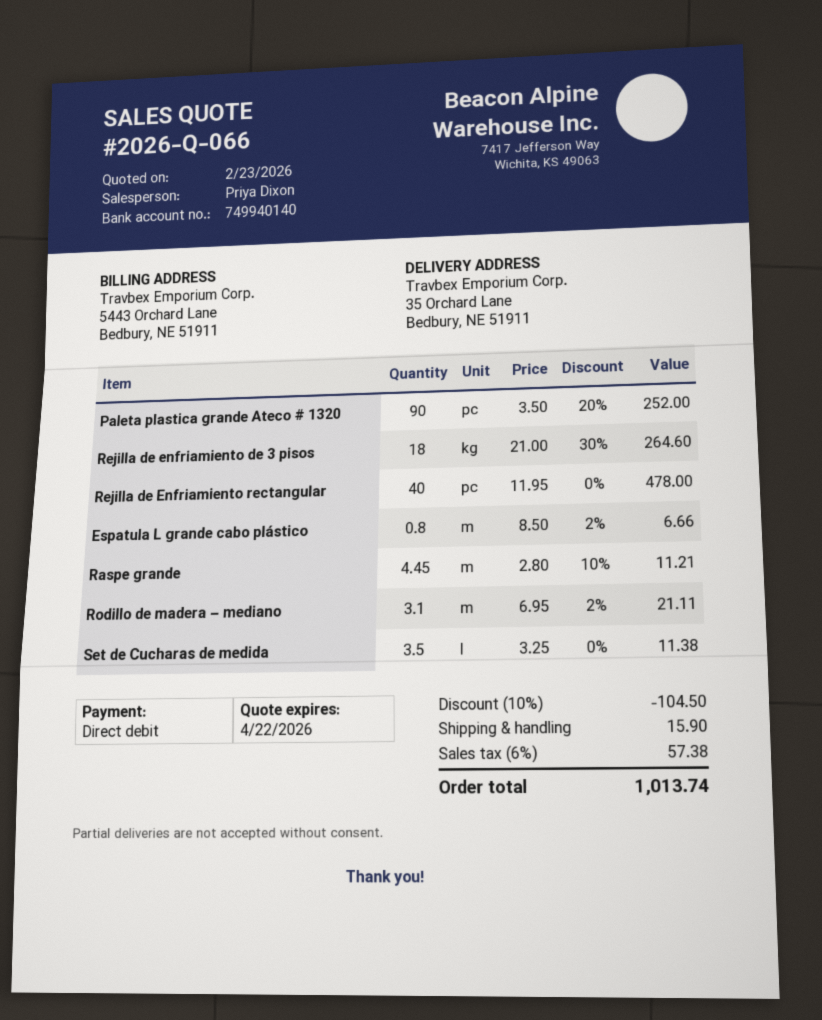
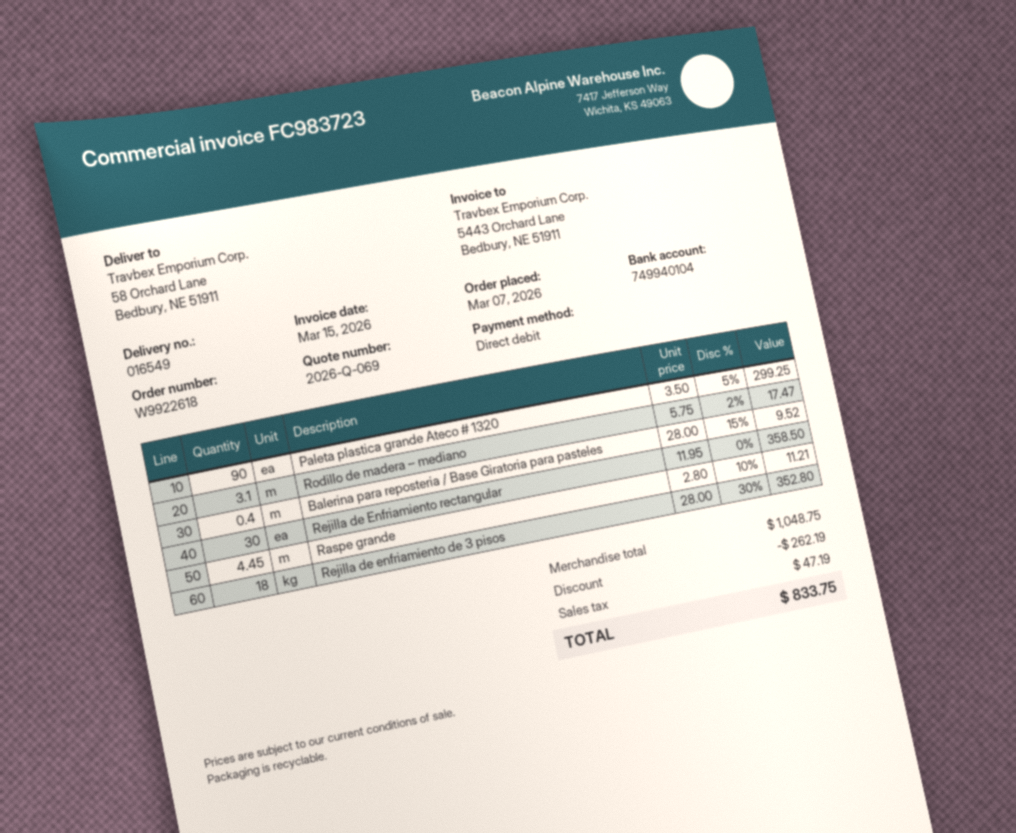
quote number: 2026-Q-066 -> 2026-Q-069
bank account: 749940140 -> 749940104
ship to: 35 Orchard Lane, Bedbury, NE 51911 -> 58 Orchard Lane, Bedbury, NE 51911
Paleta plastica grande Ateco # 1320: 90 x 3.50 - 20% = 252.00 -> 90 x 3.50 - 5% = 299.25
Rejilla de enfriamiento de 3 pisos: 18 x 21.00 - 30% = 264.60 -> 18 x 28.00 - 30% = 352.80
Rejilla de Enfriamiento rectangular: 40 x 11.95 = 478.00 -> 30 x 11.95 = 358.50
Espatula L grande cabo plástico: 0.8 x 8.50 - 2% = 6.66 -> none
Rodillo de madera – mediano: 3.1 x 6.95 - 2% = 21.11 -> 3.1 x 5.75 - 2% = 17.47
Set de Cucharas de medida: 3.5 x 3.25 = 11.38 -> none
Balerina para reposteria / Base Giratoria para pasteles: none -> 0.4 x 28.00 - 15% = 9.52
discount: 104.50 -> 262.19
shipping: 15.90 -> none
tax: 57.38 -> 47.19
total: 1013.74 -> 833.75

